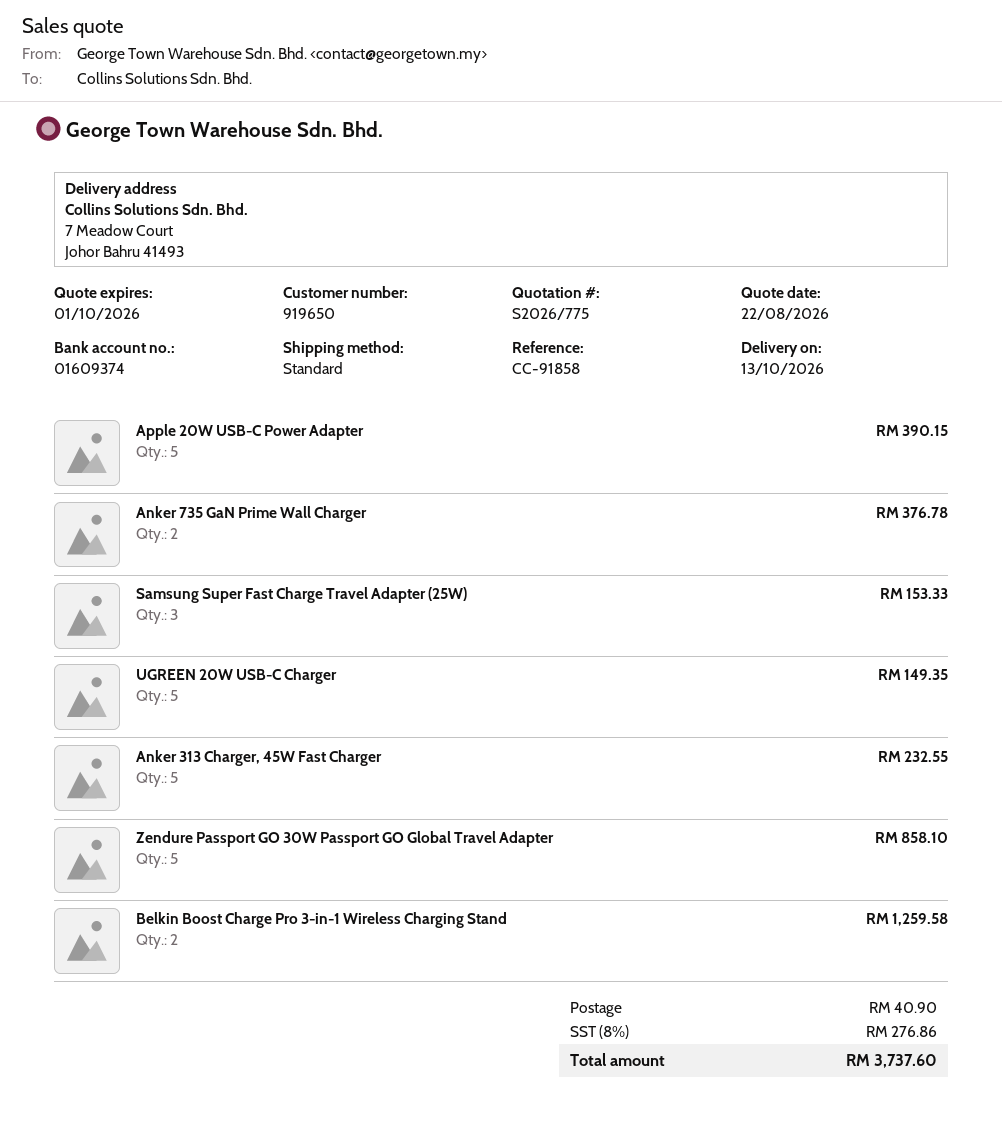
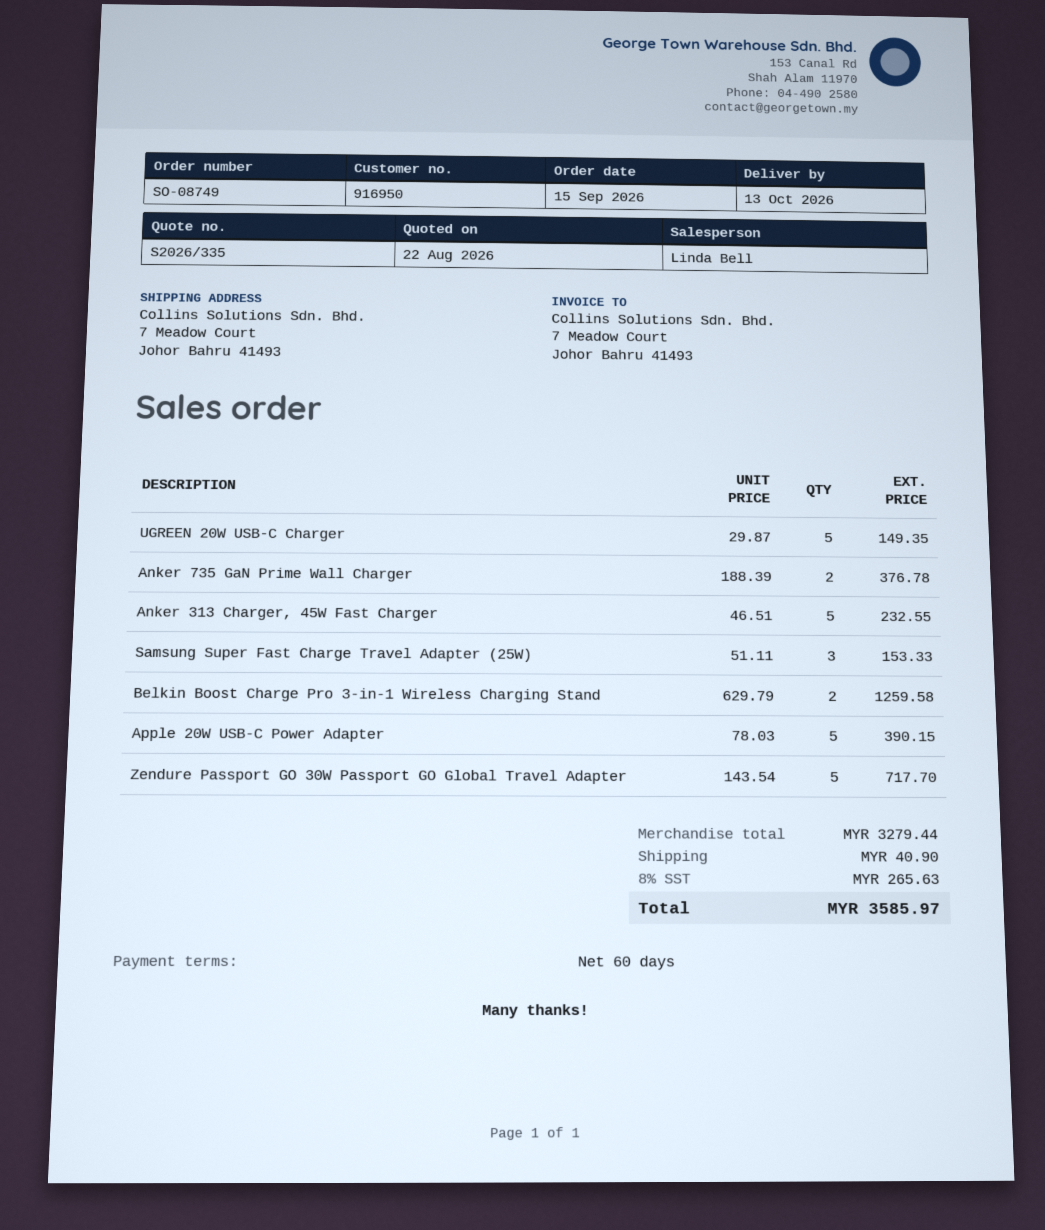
quote number: S2026/775 -> S2026/335
customer number: 919650 -> 916950
Zendure Passport GO 30W Passport GO Global Travel Adapter: 5 for 858.10 -> 5 for 717.70
tax: 8% = 276.86 -> 8% = 265.63
total: 3737.60 -> 3585.97

